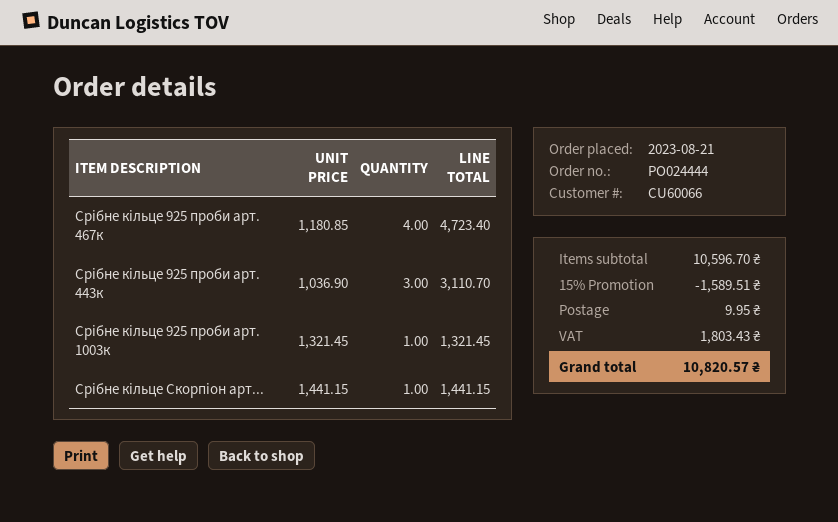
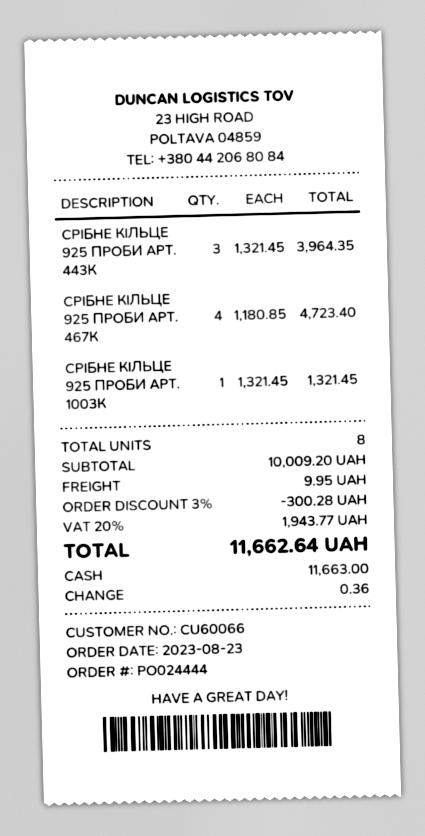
order date: 2023-08-21 -> 2023-08-23
Срібне кільце 925 проби арт. 443к: 3 x 1036.90 = 3110.70 -> 3 x 1321.45 = 3964.35
Срібне кільце Скорпіон арт...: 1 x 1441.15 = 1441.15 -> none
subtotal: 10596.70 -> 10009.20
discount: 15% = 1589.51 -> 3% = 300.28
tax: 1803.43 -> 1943.77
total: 10820.57 -> 11662.64

